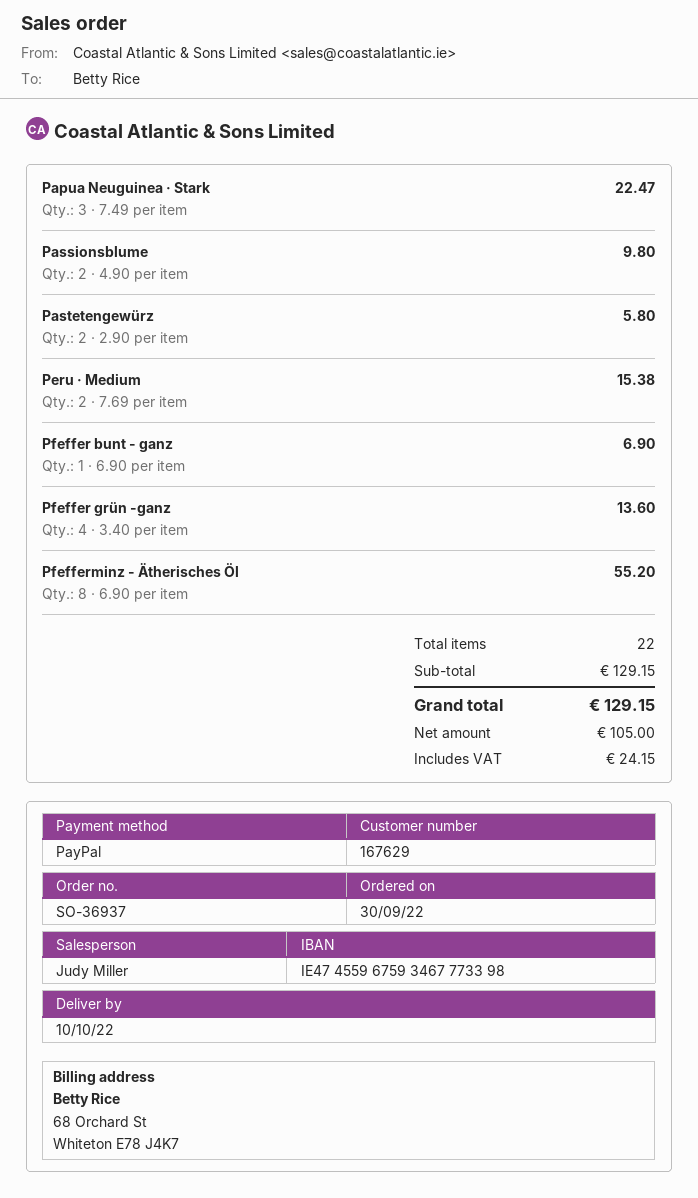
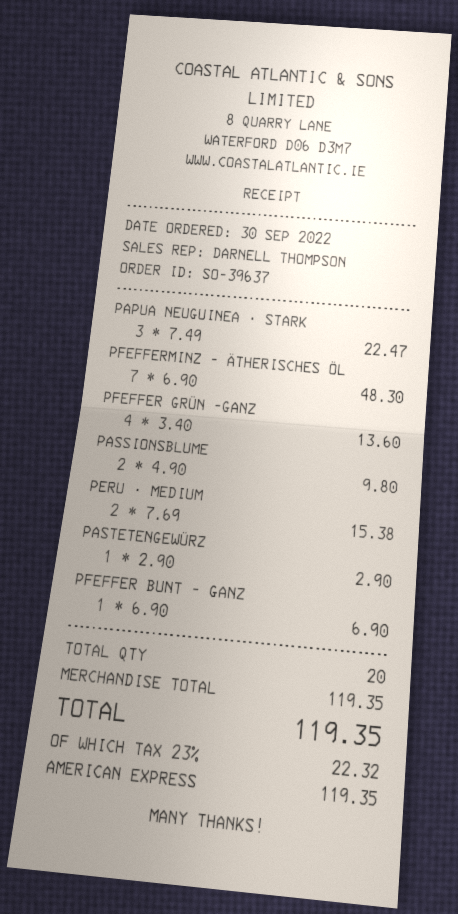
order number: SO-36937 -> SO-39637
sales rep: Judy Miller -> DARNELL THOMPSON
payment method: PayPal -> American Express
Pastetengewürz: 2 x 2.90 = 5.80 -> 1 x 2.90 = 2.90
Pfefferminz - Ätherisches Öl: 8 x 6.90 = 55.20 -> 7 x 6.90 = 48.30
total quantity: 22 -> 20
subtotal: 129.15 -> 119.35
tax: 24.15 -> 22.32
total: 129.15 -> 119.35

